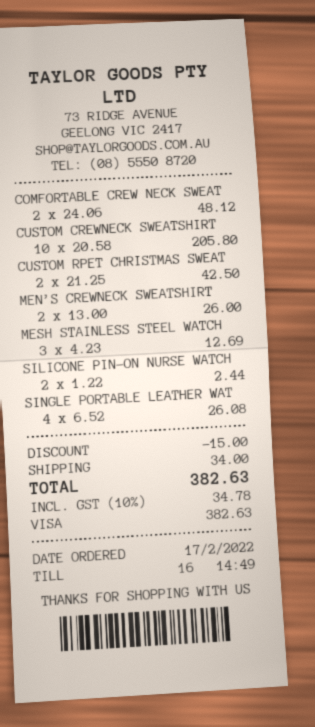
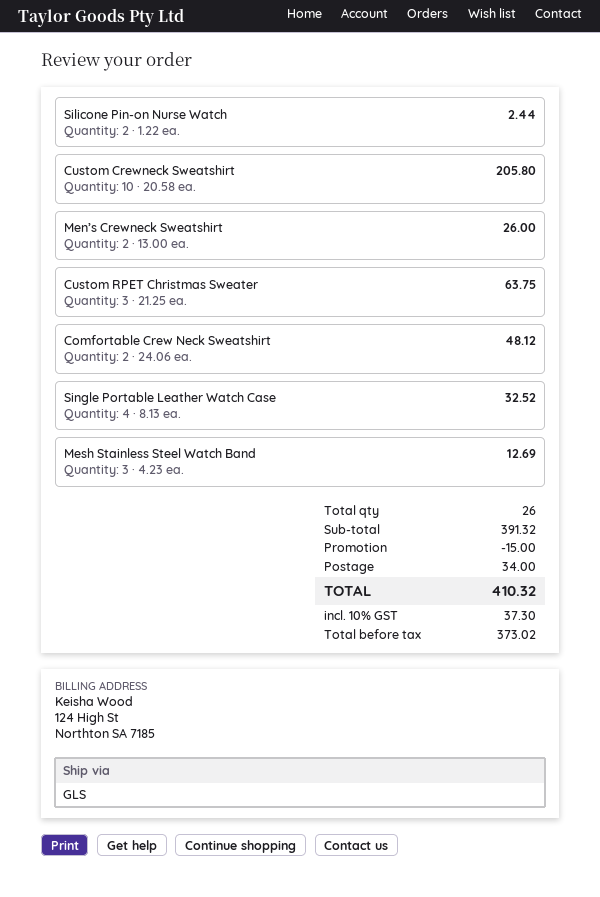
CUSTOM RPET CHRISTMAS SWEAT: 2 x 21.25 = 42.50 -> 3 x 21.25 = 63.75
SINGLE PORTABLE LEATHER WAT: 4 x 6.52 = 26.08 -> 4 x 8.13 = 32.52
tax: 10% = 34.78 -> 10% = 37.30
total: 382.63 -> 410.32

